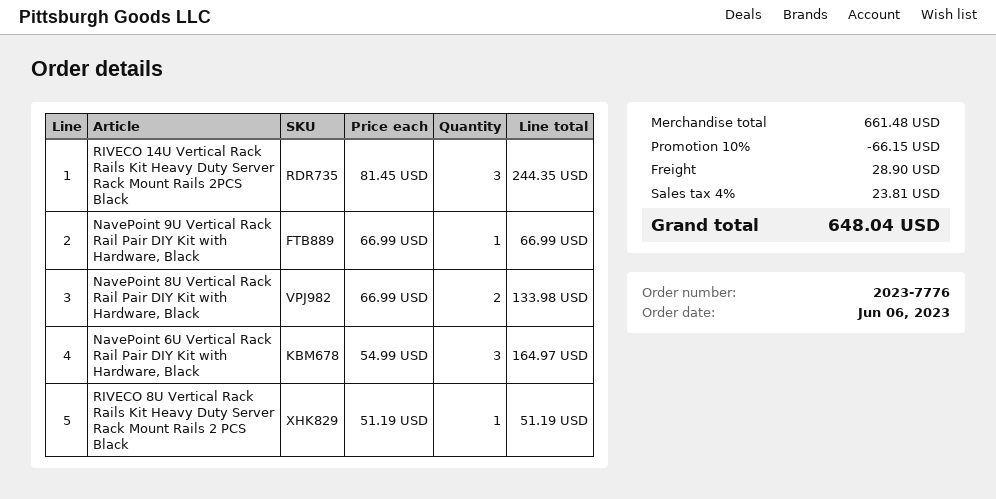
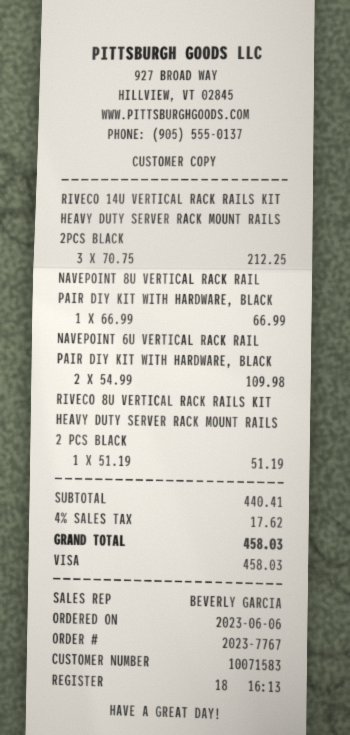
order number: 2023-7776 -> 2023-7767
RIVECO 14U Vertical Rack Rails Kit Heavy Duty Server Rack Mount Rails 2PCS Black: 3 x 81.45 = 244.35 -> 3 x 70.75 = 212.25
NavePoint 9U Vertical Rack Rail Pair DIY Kit with Hardware, Black: 1 x 66.99 = 66.99 -> none
NavePoint 8U Vertical Rack Rail Pair DIY Kit with Hardware, Black: 2 x 66.99 = 133.98 -> 1 x 66.99 = 66.99
NavePoint 6U Vertical Rack Rail Pair DIY Kit with Hardware, Black: 3 x 54.99 = 164.97 -> 2 x 54.99 = 109.98
subtotal: 661.48 -> 440.41
discount: 10% = 66.15 -> none
shipping: 28.90 -> none
tax: 4% = 23.81 -> 4% = 17.62
total: 648.04 -> 458.03

